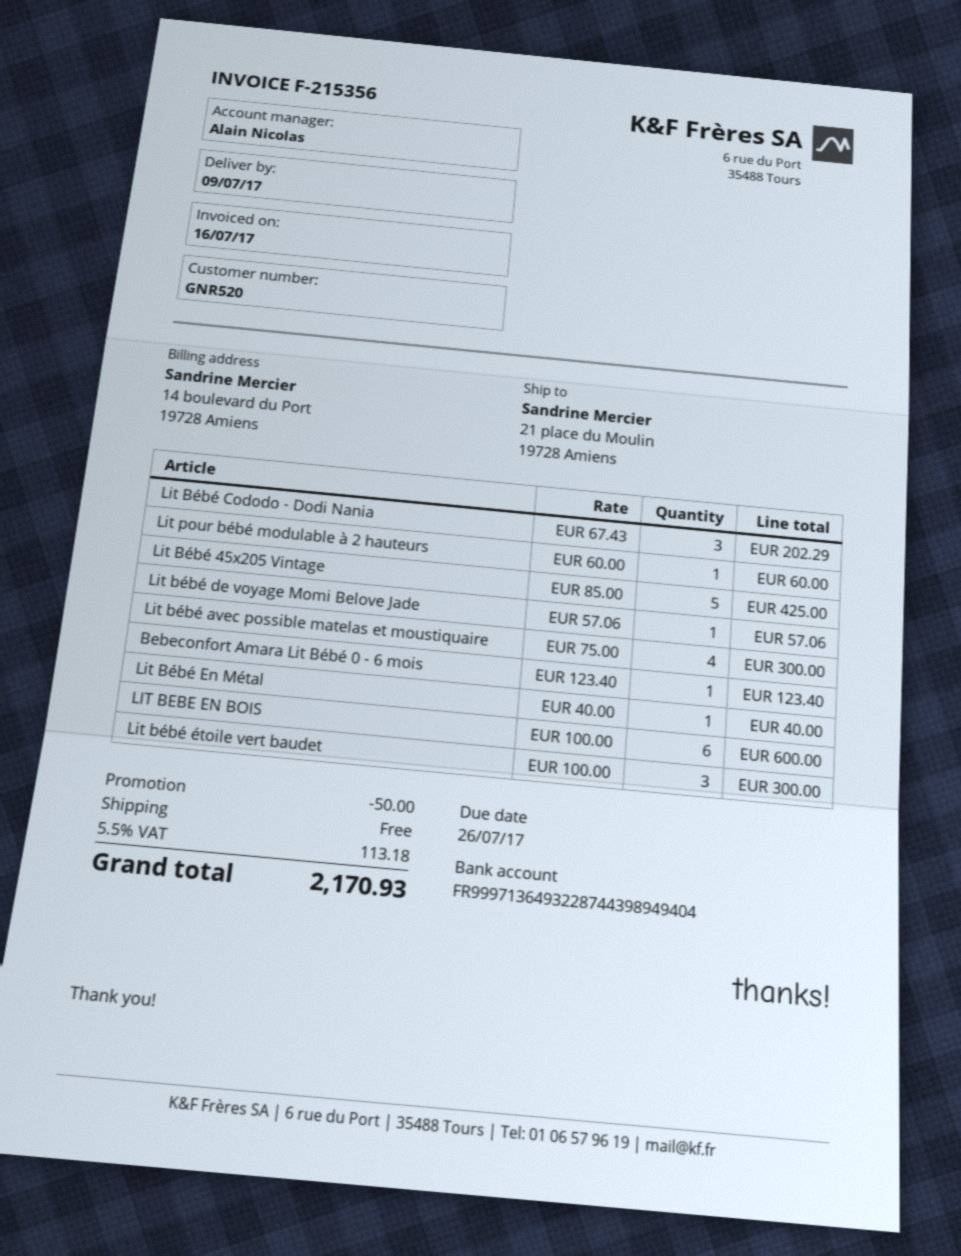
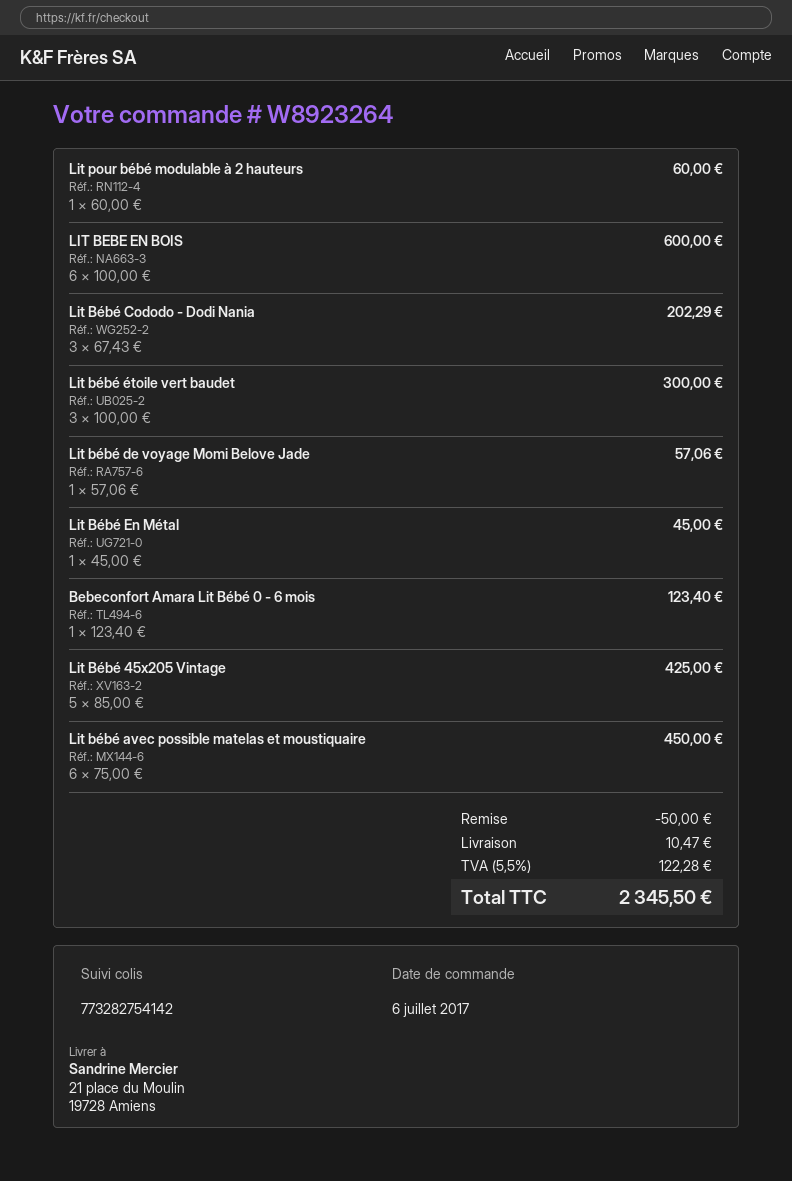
Lit bébé avec possible matelas et moustiquaire: 4 x 75.00 = 300.00 -> 6 x 75.00 = 450.00
Lit Bébé En Métal: 1 x 40.00 = 40.00 -> 1 x 45.00 = 45.00
shipping: 0.00 -> 10.47
tax: 5.5% = 113.18 -> 5.5% = 122.28
total: 2170.93 -> 2345.50

